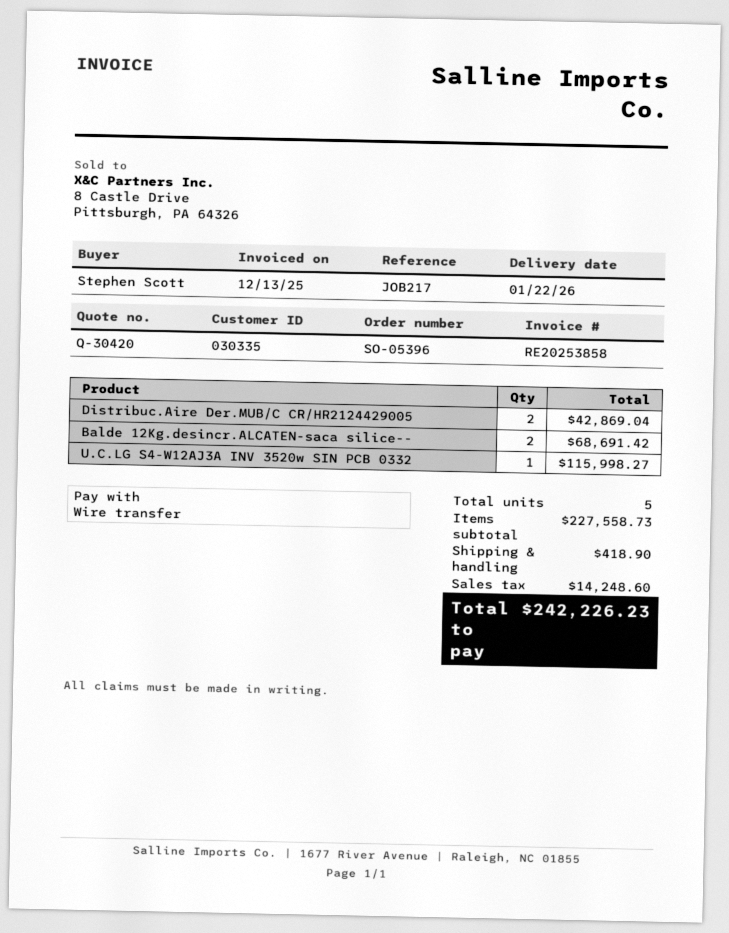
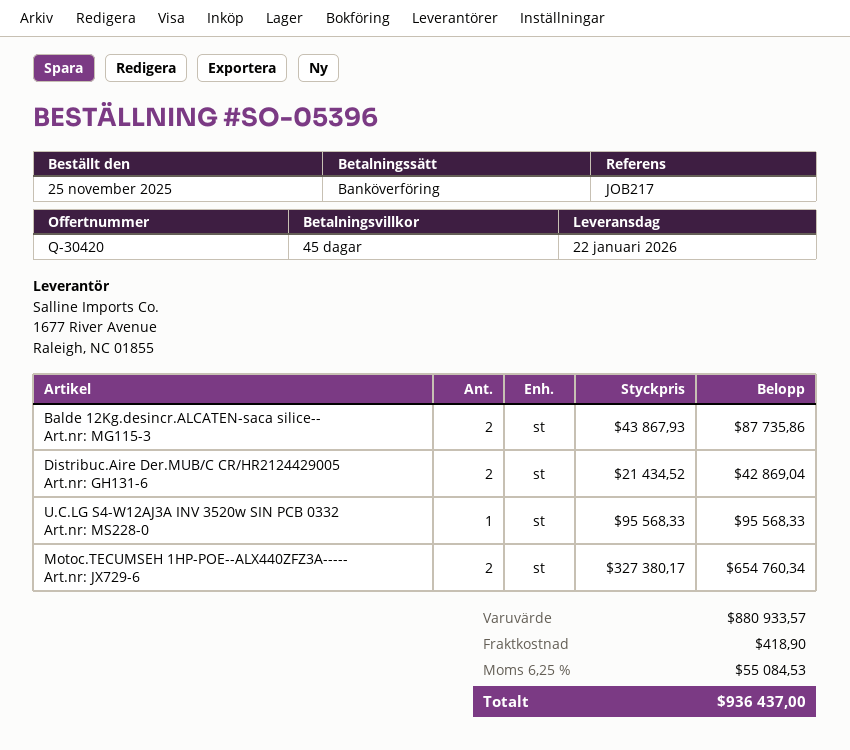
Balde 12Kg.desincr.ALCATEN-saca silice--: 2 for 68691.42 -> 2 for 87735.86
U.C.LG S4-W12AJ3A INV 3520w SIN PCB 0332: 1 for 115998.27 -> 1 for 95568.33
Motoc.TECUMSEH 1HP-POE--ALX440ZFZ3A-----: none -> 2 for 654760.34
subtotal: 227558.73 -> 880933.57
tax: 14248.60 -> 55084.53
total: 242226.23 -> 936437.00

